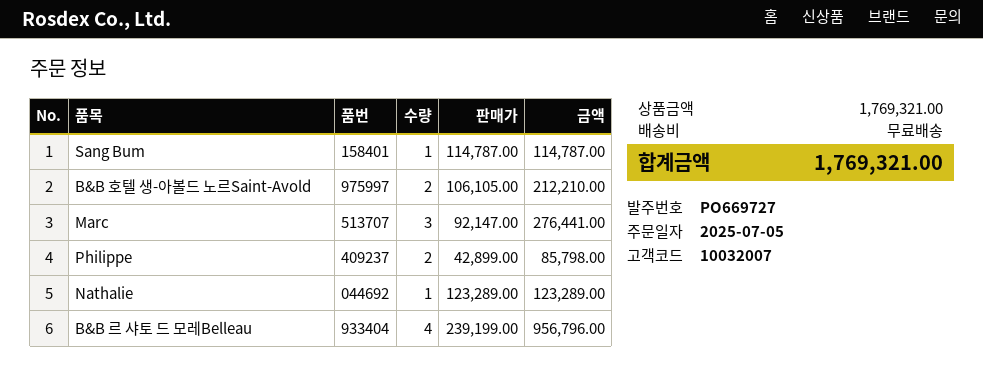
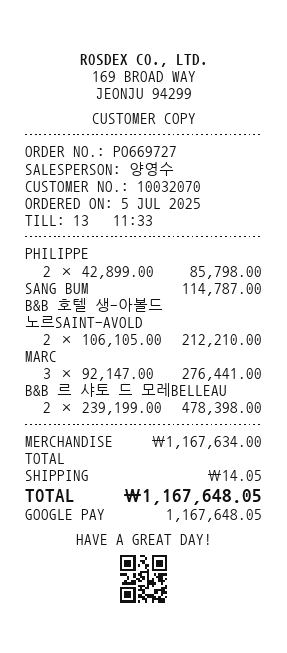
customer number: 10032007 -> 10032070
Nathalie: 1 x 123289.00 = 123289.00 -> none
B&B 르 샤토 드 모레Belleau: 4 x 239199.00 = 956796.00 -> 2 x 239199.00 = 478398.00
subtotal: 1769321.00 -> 1167634.00
shipping: 0.00 -> 14.05
total: 1769321.00 -> 1167648.05

